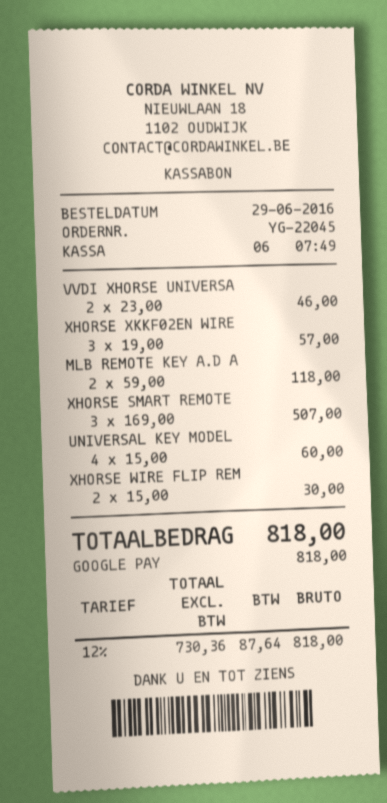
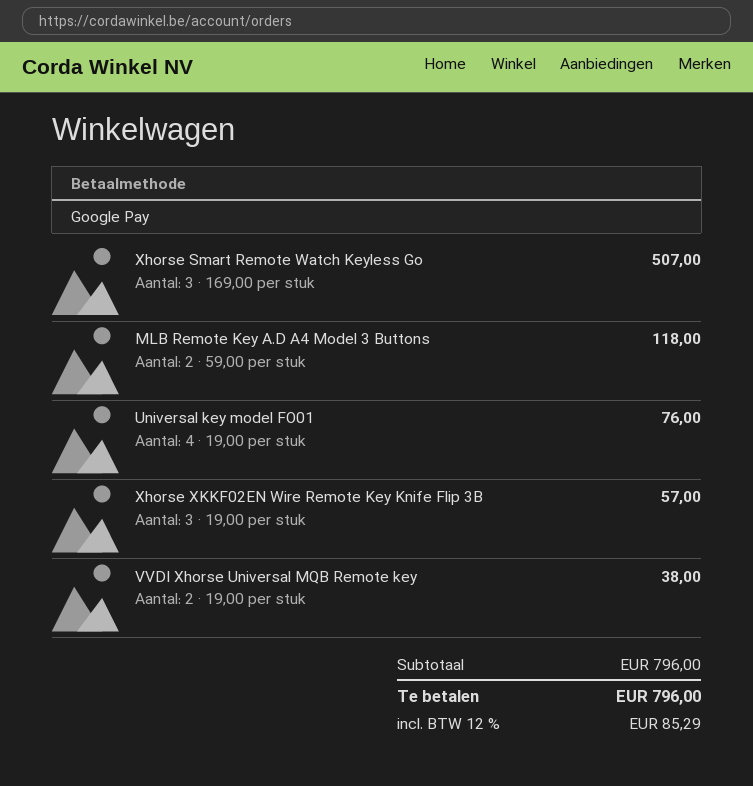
VVDI XHORSE UNIVERSA: 2 x 23.00 = 46.00 -> 2 x 19.00 = 38.00
UNIVERSAL KEY MODEL: 4 x 15.00 = 60.00 -> 4 x 19.00 = 76.00
XHORSE WIRE FLIP REM: 2 x 15.00 = 30.00 -> none
tax: 12% = 87.64 -> 12% = 85.29
total: 818.00 -> 796.00

